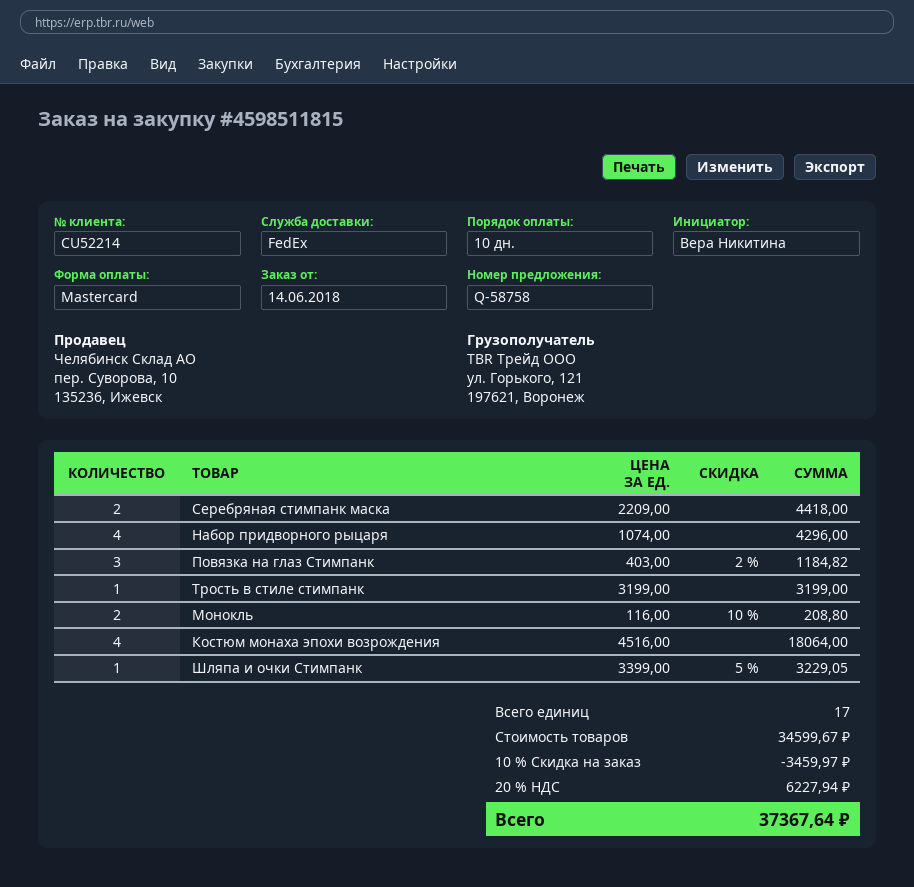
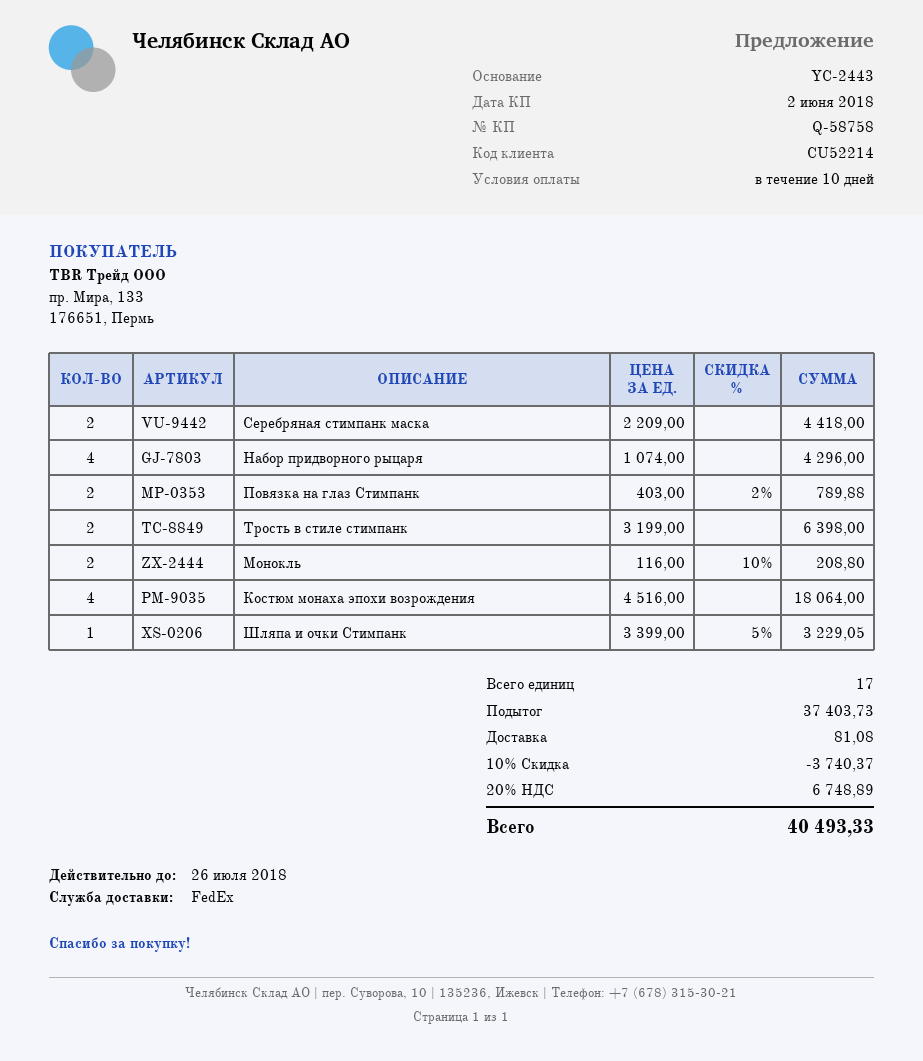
Повязка на глаз Стимпанк: 3 x 403.00 - 2% = 1184.82 -> 2 x 403.00 - 2% = 789.88
Трость в стиле стимпанк: 1 x 3199.00 = 3199.00 -> 2 x 3199.00 = 6398.00
subtotal: 34599.67 -> 37403.73
discount: 10% = 3459.97 -> 10% = 3740.37
shipping: none -> 81.08
tax: 20% = 6227.94 -> 20% = 6748.89
total: 37367.64 -> 40493.33

